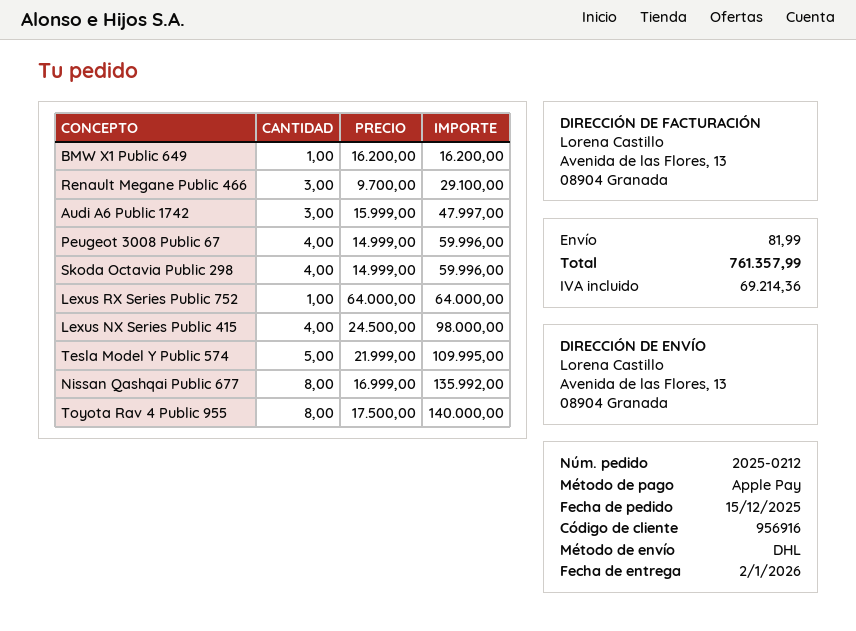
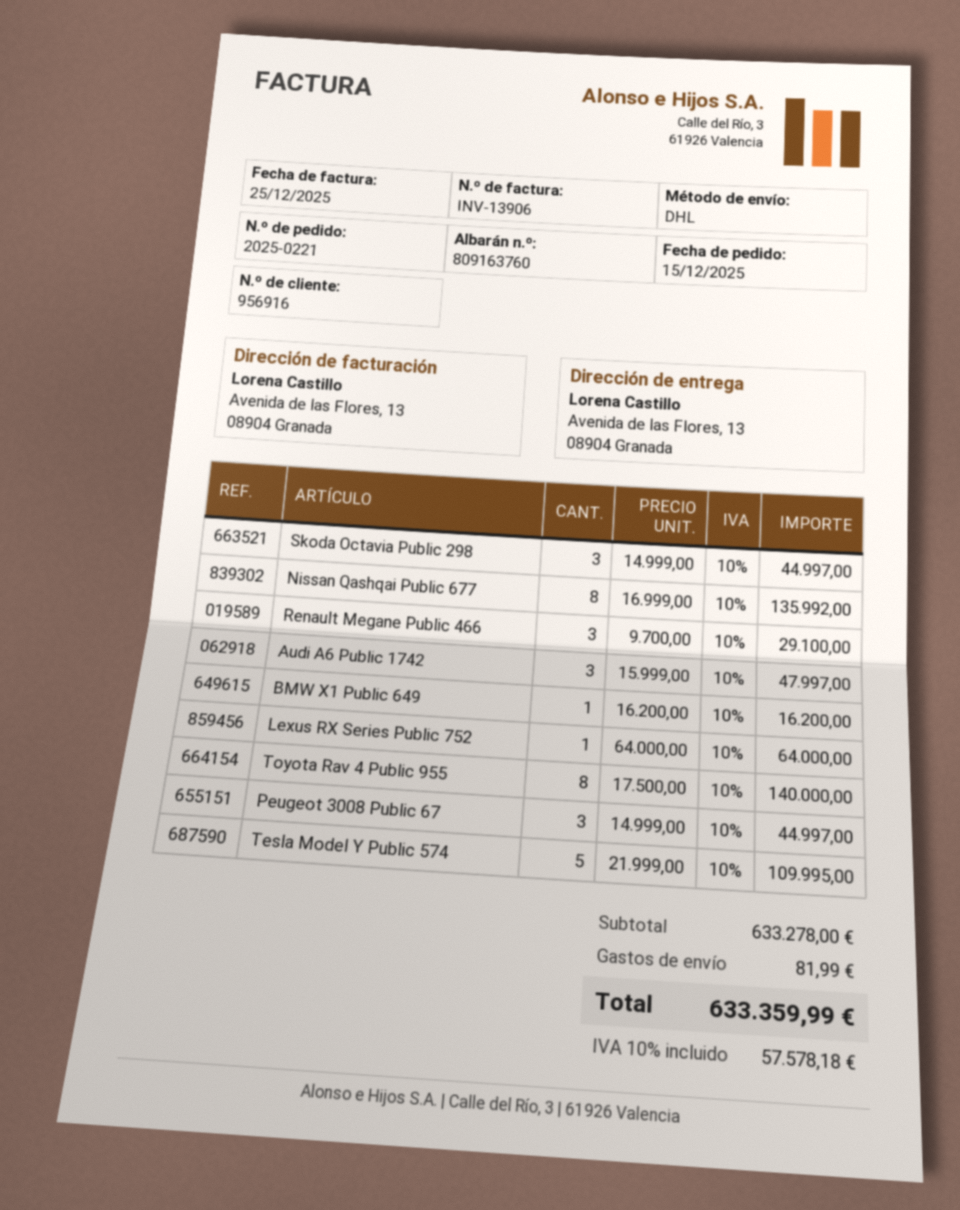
order number: 2025-0212 -> 2025-0221
Peugeot 3008 Public 67: 4 x 14999.00 = 59996.00 -> 3 x 14999.00 = 44997.00
Skoda Octavia Public 298: 4 x 14999.00 = 59996.00 -> 3 x 14999.00 = 44997.00
Lexus NX Series Public 415: 4 x 24500.00 = 98000.00 -> none
tax: 69214.36 -> 57578.18
total: 761357.99 -> 633359.99

